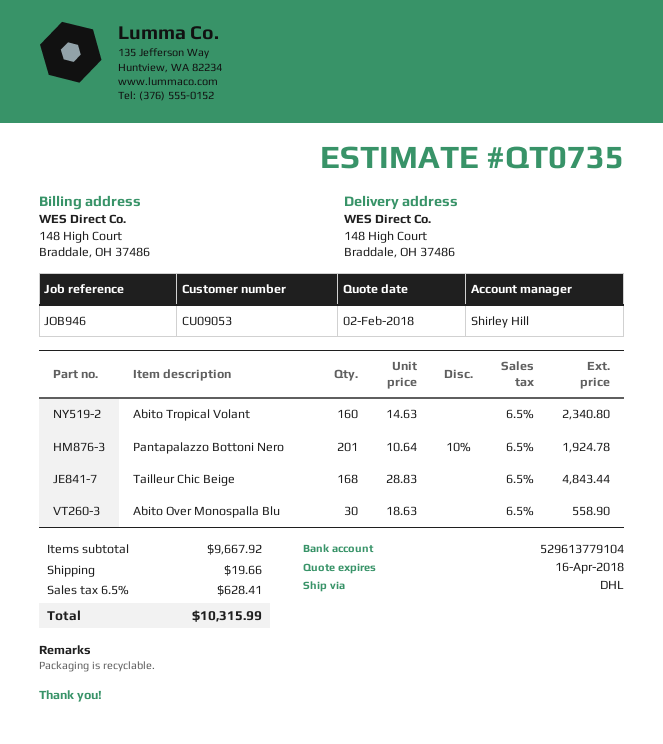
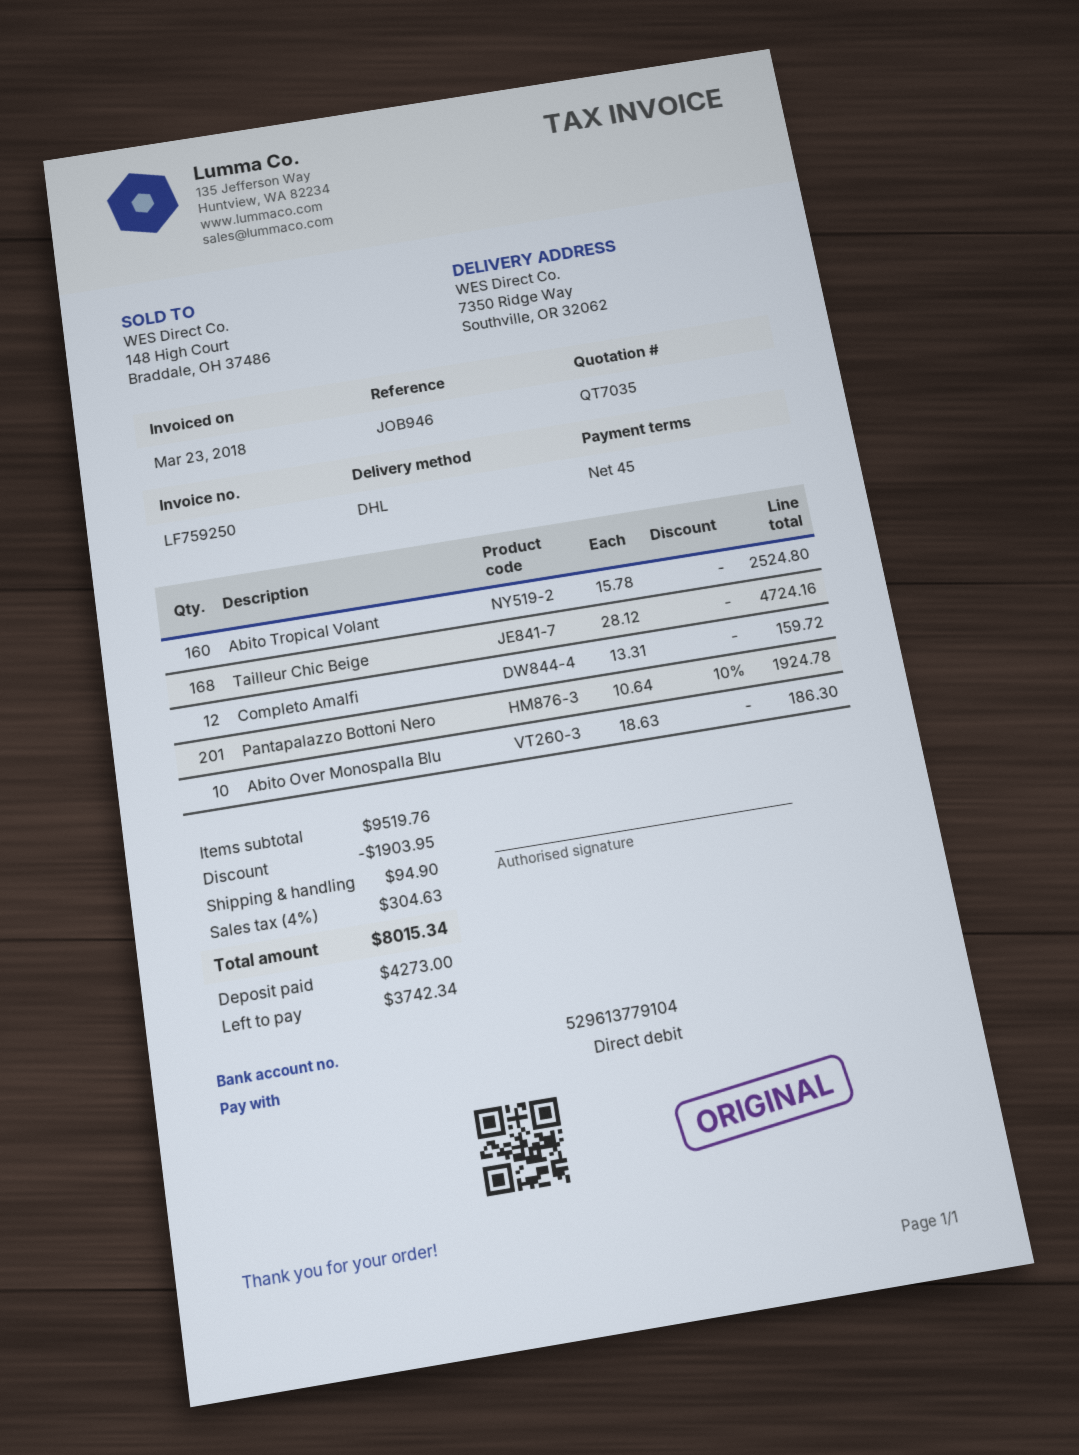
quote number: QT0735 -> QT7035
ship to: 148 High Court, Braddale, OH 37486 -> 7350 Ridge Way, Southville, OR 32062
Abito Tropical Volant: 160 x 14.63 = 2340.80 -> 160 x 15.78 = 2524.80
Tailleur Chic Beige: 168 x 28.83 = 4843.44 -> 168 x 28.12 = 4724.16
Abito Over Monospalla Blu: 30 x 18.63 = 558.90 -> 10 x 18.63 = 186.30
Completo Amalfi: none -> 12 x 13.31 = 159.72
subtotal: 9667.92 -> 9519.76
discount: none -> 1903.95
shipping: 19.66 -> 94.90
tax: 6.5% = 628.41 -> 4% = 304.63
total: 10315.99 -> 8015.34

